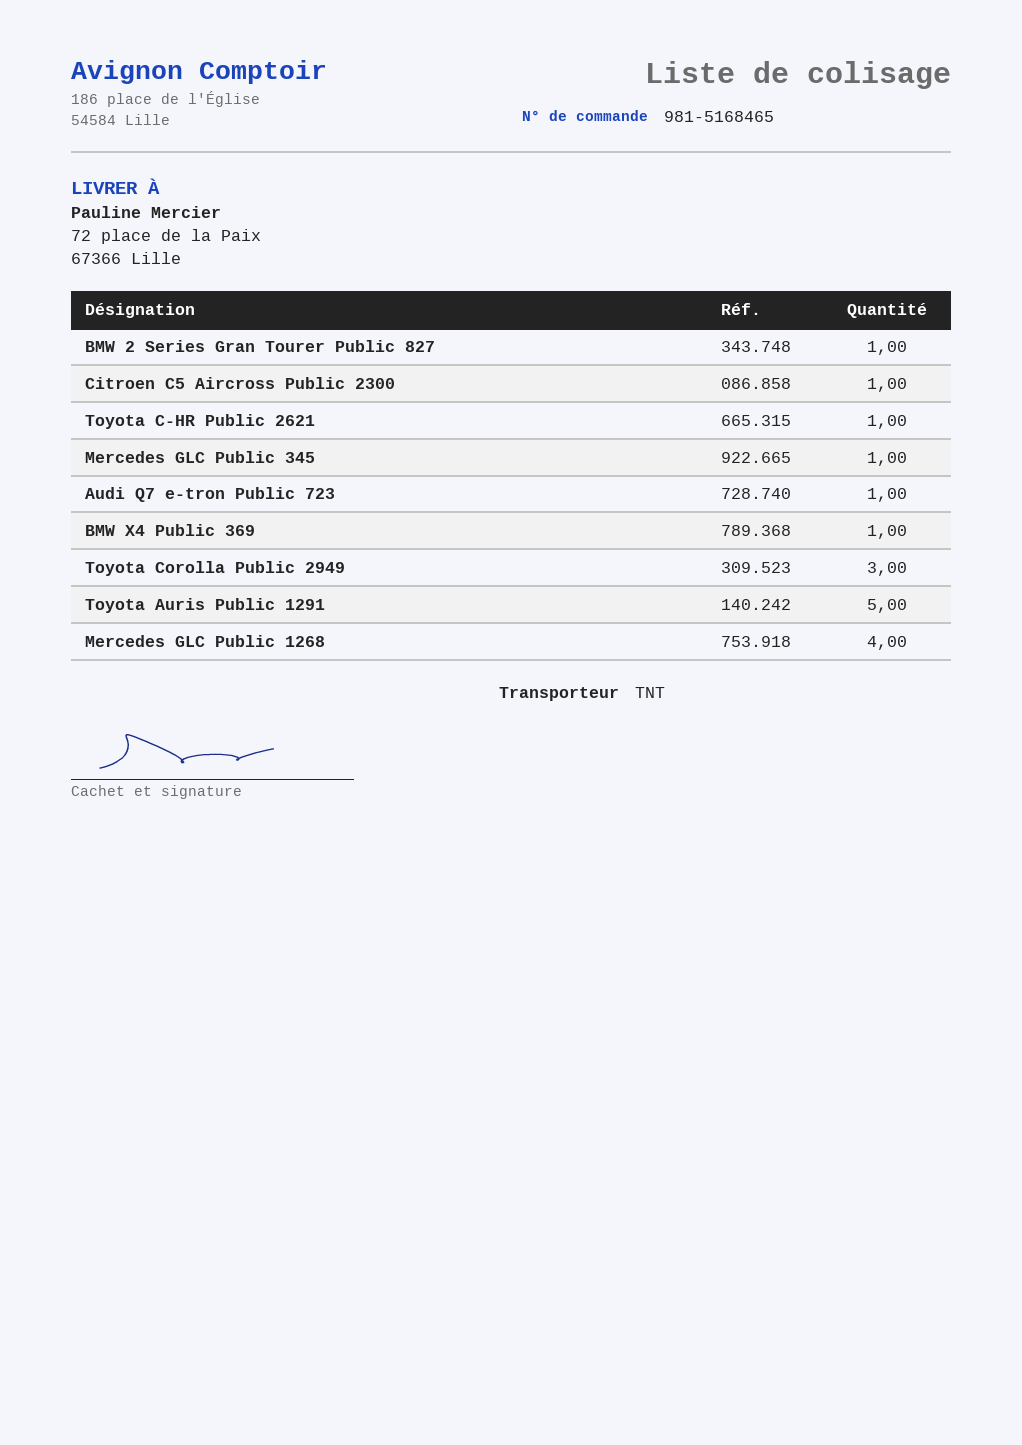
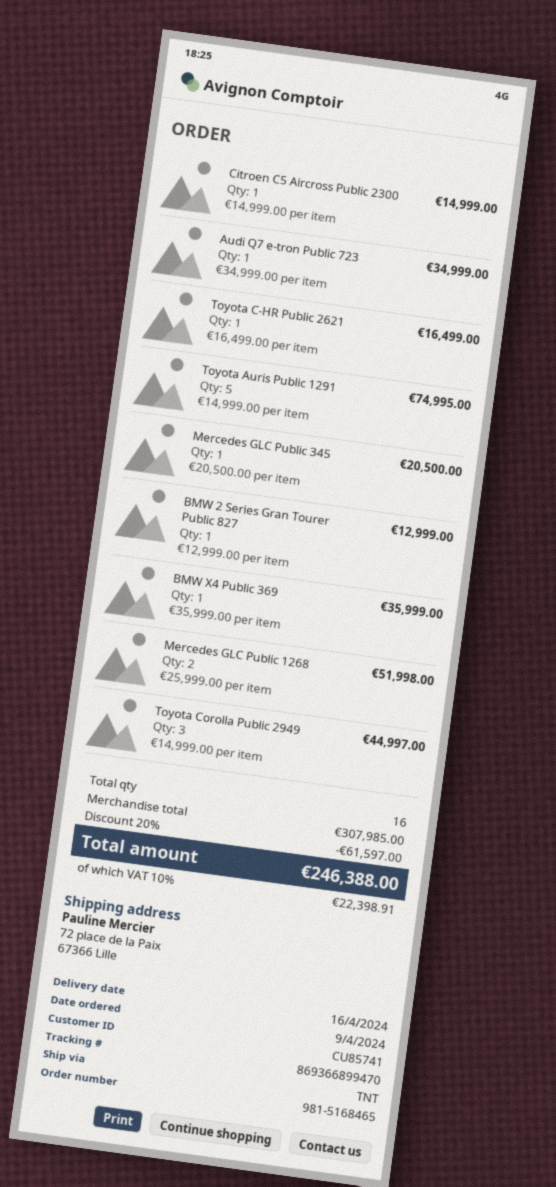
Mercedes GLC Public 1268: 4 -> 2

